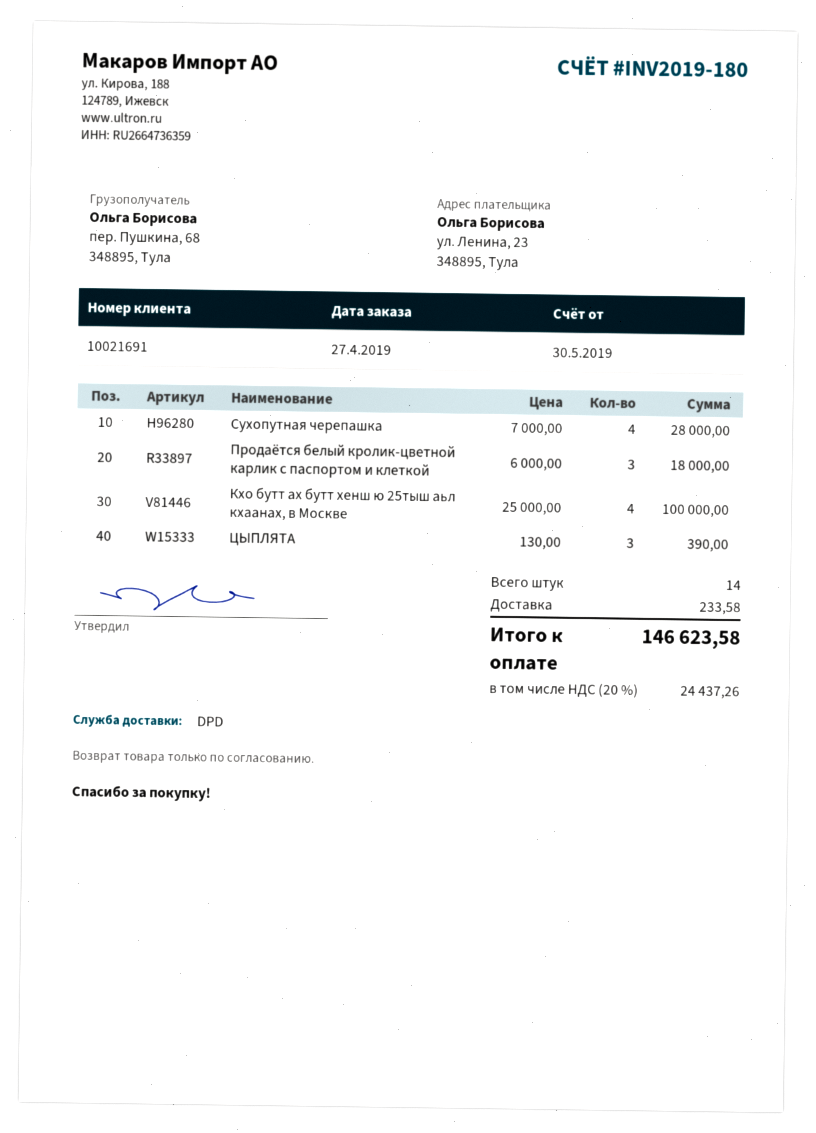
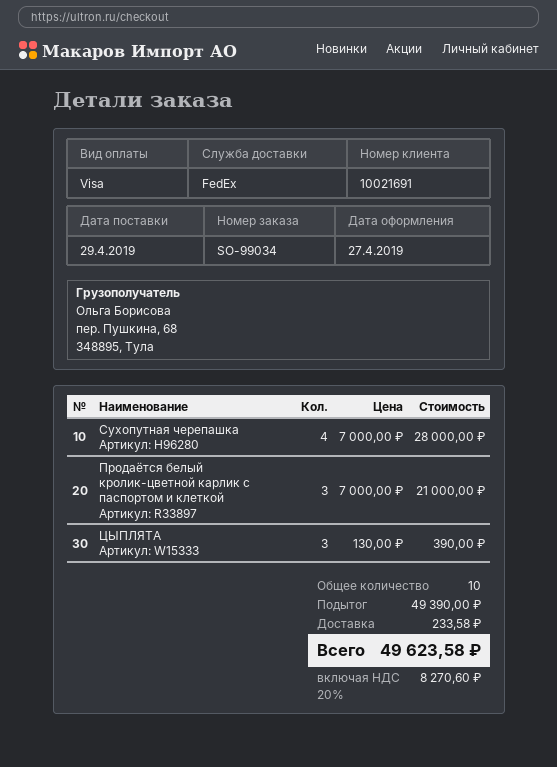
shipping method: DPD -> FedEx
Продаётся белый кролик-цветной карлик с паспортом и клеткой: 3 x 6000.00 = 18000.00 -> 3 x 7000.00 = 21000.00
Кхо бутт ах бутт хенш ю 25тыш аьл кхаанах, в Москве: 4 x 25000.00 = 100000.00 -> none
total quantity: 14 -> 10
tax: 20% = 24437.26 -> 20% = 8270.60
total: 146623.58 -> 49623.58

